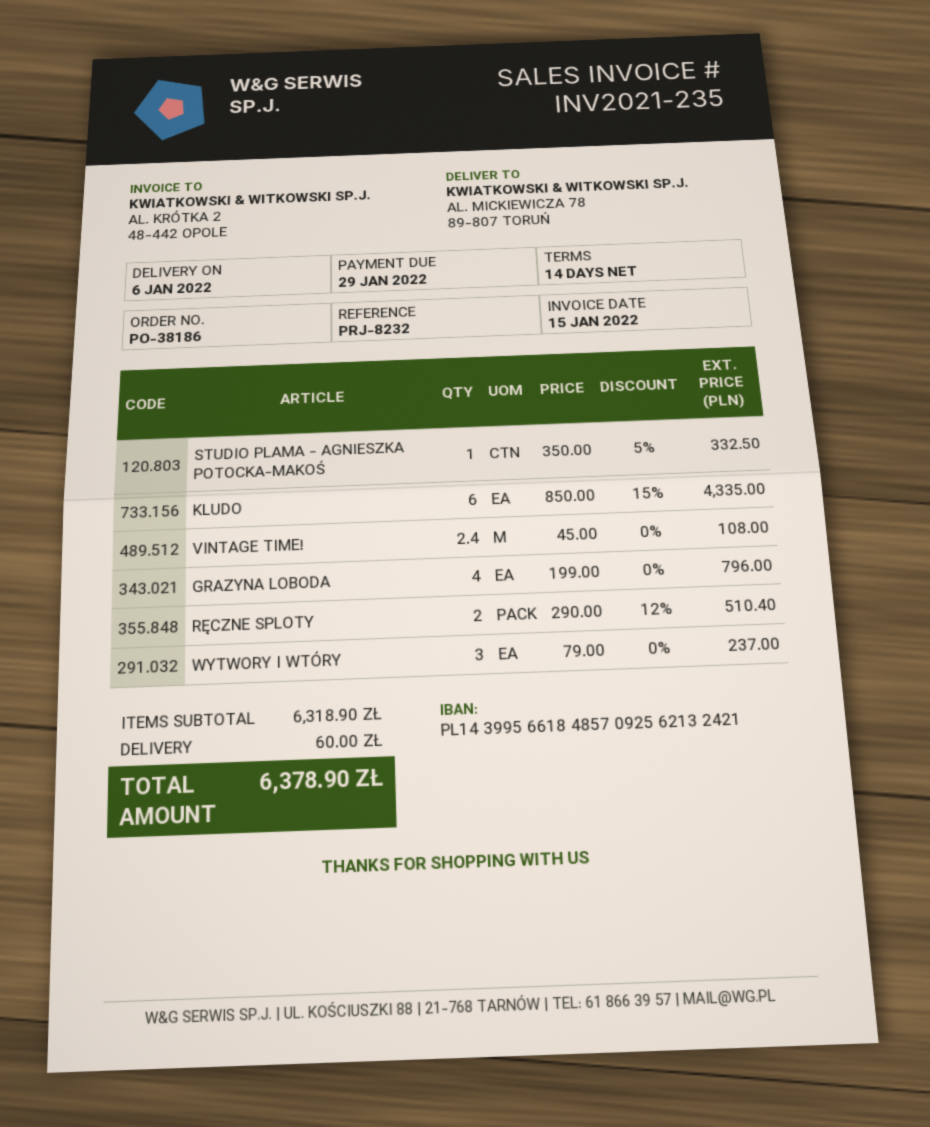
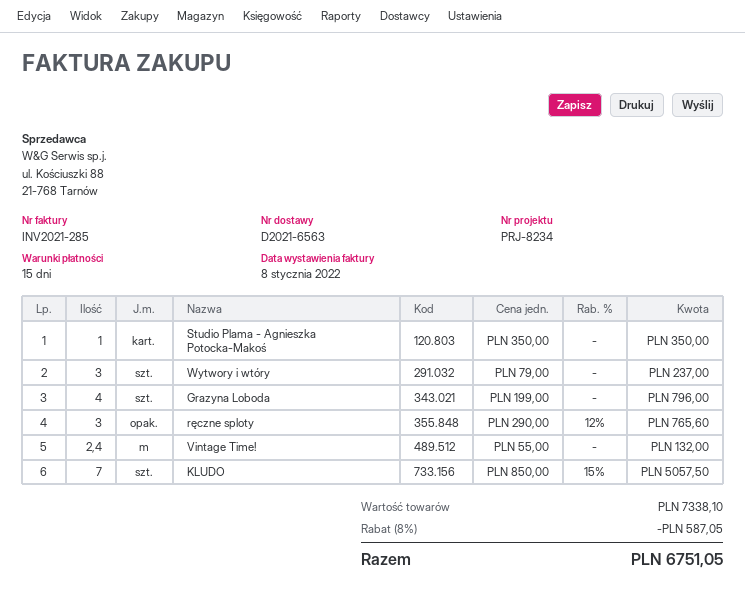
invoice number: INV2021-235 -> INV2021-285
invoice date: 2022-01-15 -> 2022-01-08
payment terms: 14 days -> 15 days
reference: PRJ-8232 -> PRJ-8234
STUDIO PLAMA - AGNIESZKA POTOCKA-MAKOŚ: 1 x 350.00 - 5% = 332.50 -> 1 x 350.00 = 350.00
KLUDO: 6 x 850.00 - 15% = 4335.00 -> 7 x 850.00 - 15% = 5057.50
VINTAGE TIME!: 2.4 x 45.00 = 108.00 -> 2.4 x 55.00 = 132.00
RĘCZNE SPLOTY: 2 x 290.00 - 12% = 510.40 -> 3 x 290.00 - 12% = 765.60
subtotal: 6318.90 -> 7338.10
discount: none -> 8% = 587.05
shipping: 60.00 -> none
total: 6378.90 -> 6751.05

